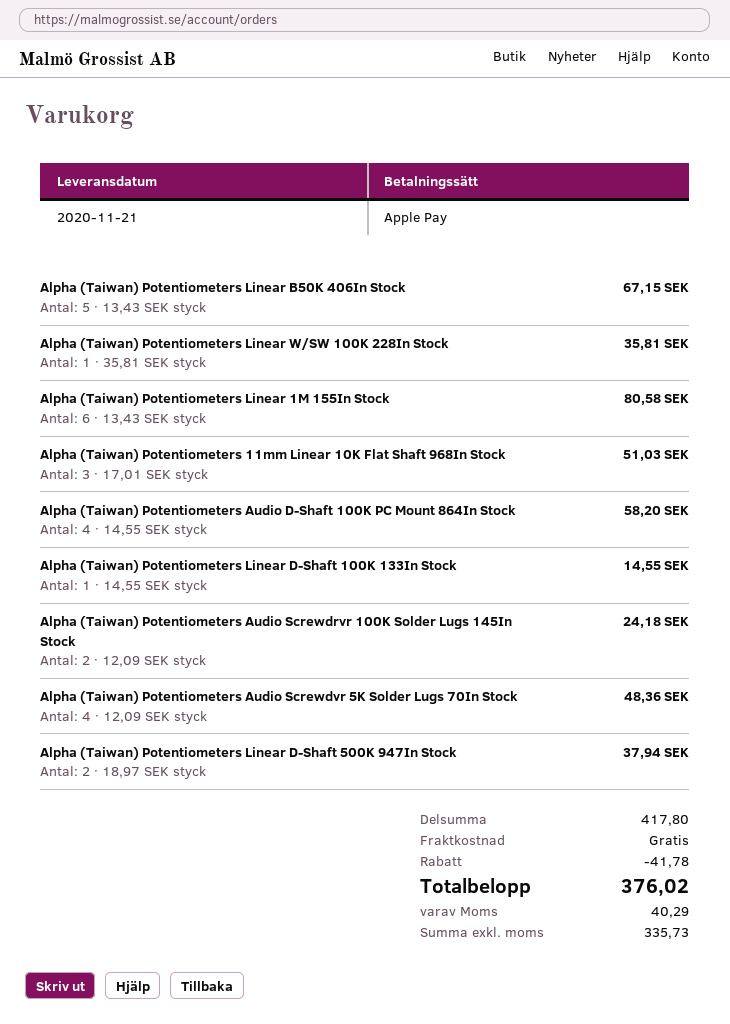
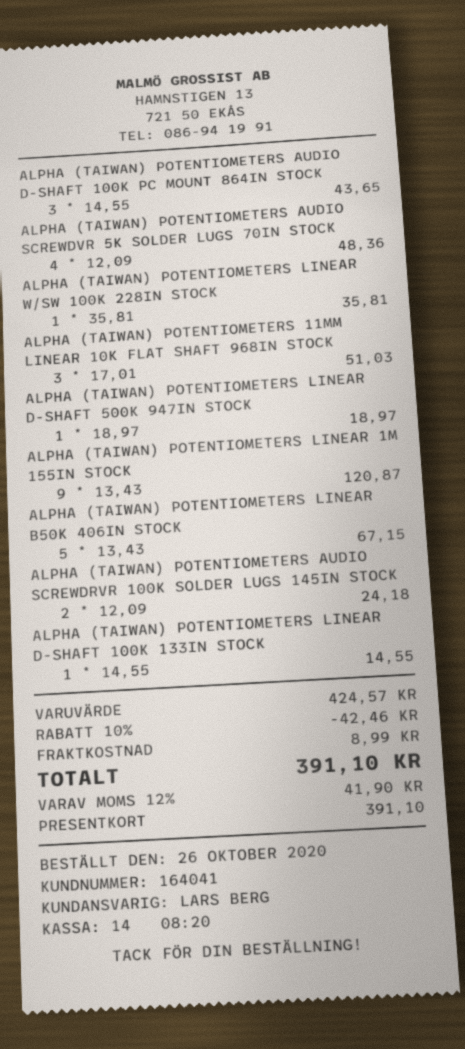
payment method: Apple Pay -> gift card
Alpha (Taiwan) Potentiometers Linear 1M 155In Stock: 6 x 13.43 = 80.58 -> 9 x 13.43 = 120.87
Alpha (Taiwan) Potentiometers Audio D-Shaft 100K PC Mount 864In Stock: 4 x 14.55 = 58.20 -> 3 x 14.55 = 43.65
Alpha (Taiwan) Potentiometers Linear D-Shaft 500K 947In Stock: 2 x 18.97 = 37.94 -> 1 x 18.97 = 18.97
subtotal: 417.80 -> 424.57
discount: 41.78 -> 42.46
shipping: 0.00 -> 8.99
tax: 40.29 -> 41.90
total: 376.02 -> 391.10

